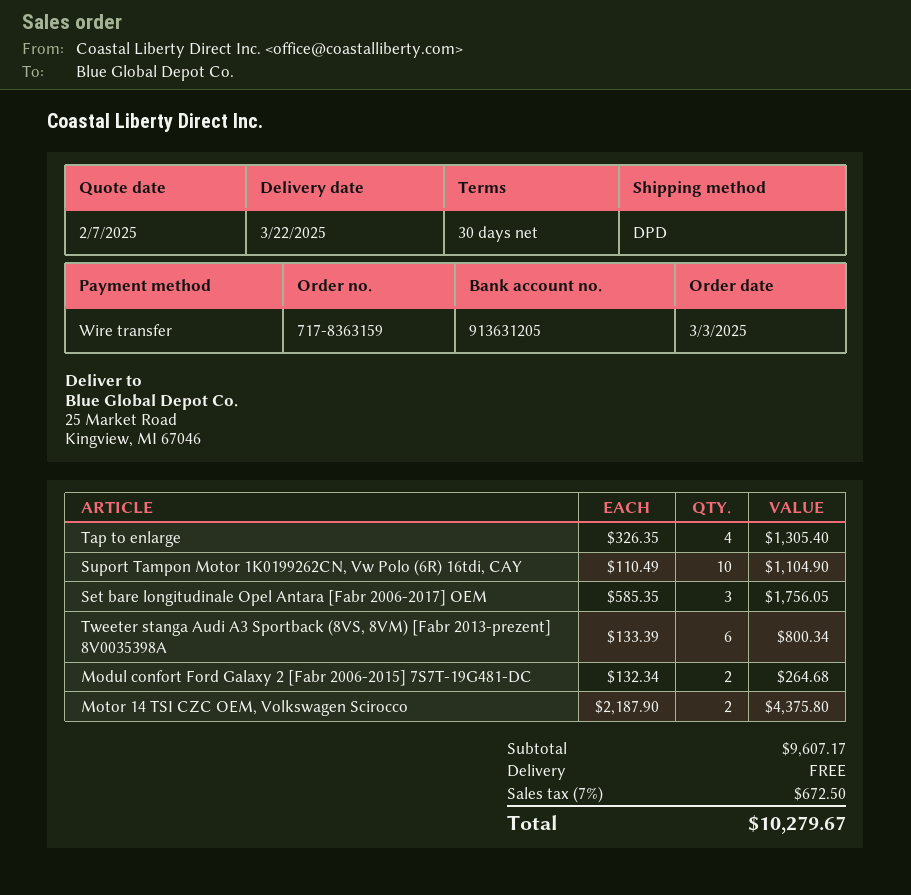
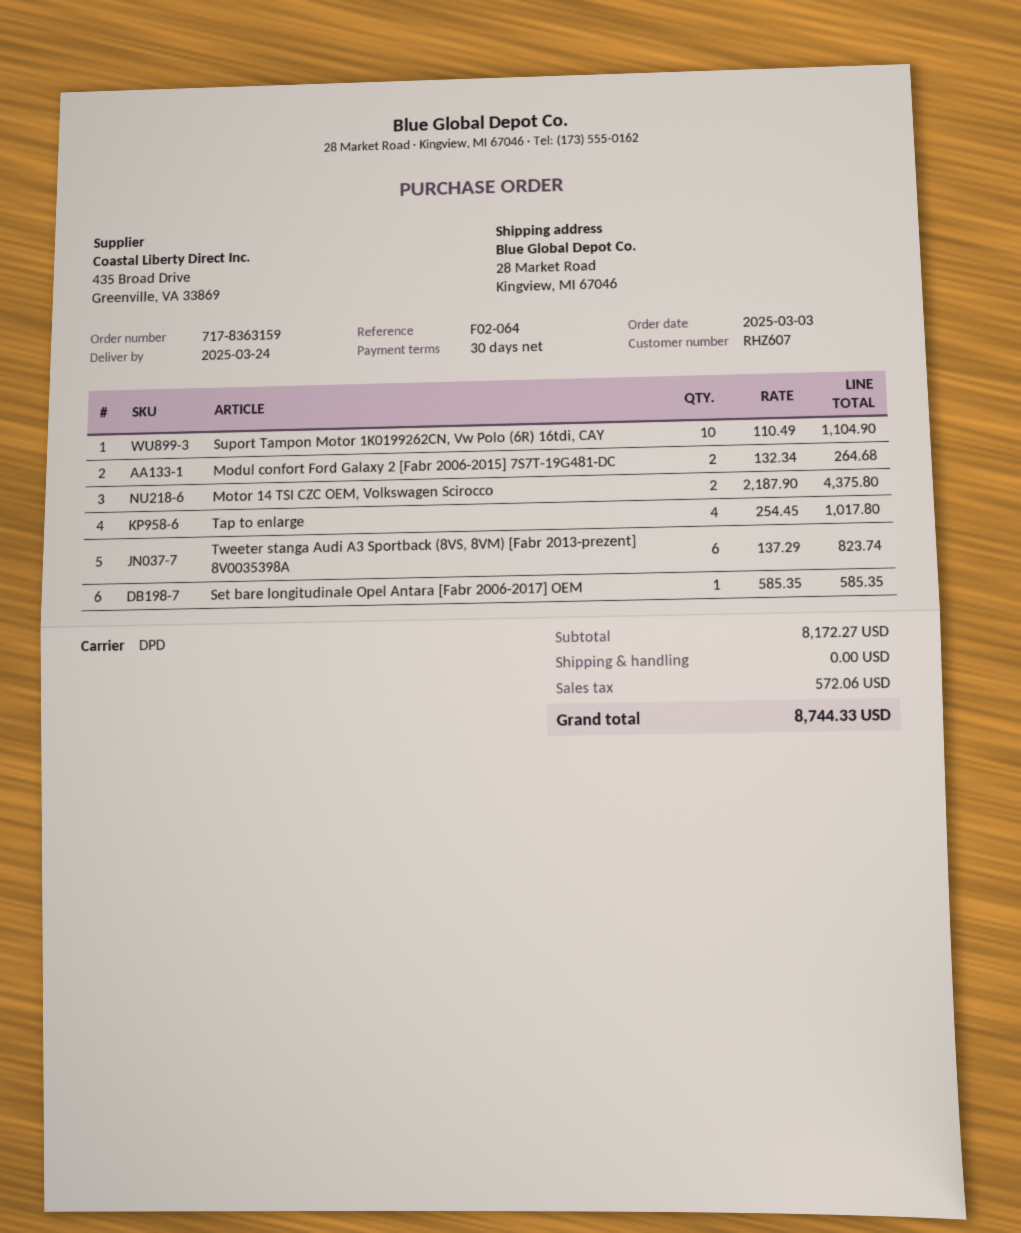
delivery date: 2025-03-22 -> 2025-03-24
ship to: 25 Market Road, Kingview, MI 67046 -> 28 Market Road, Kingview, MI 67046
Tap to enlarge: 4 x 326.35 = 1305.40 -> 4 x 254.45 = 1017.80
Set bare longitudinale Opel Antara [Fabr 2006-2017] OEM: 3 x 585.35 = 1756.05 -> 1 x 585.35 = 585.35
Tweeter stanga Audi A3 Sportback (8VS, 8VM) [Fabr 2013-prezent] 8V0035398A: 6 x 133.39 = 800.34 -> 6 x 137.29 = 823.74
subtotal: 9607.17 -> 8172.27
tax: 672.50 -> 572.06
total: 10279.67 -> 8744.33

